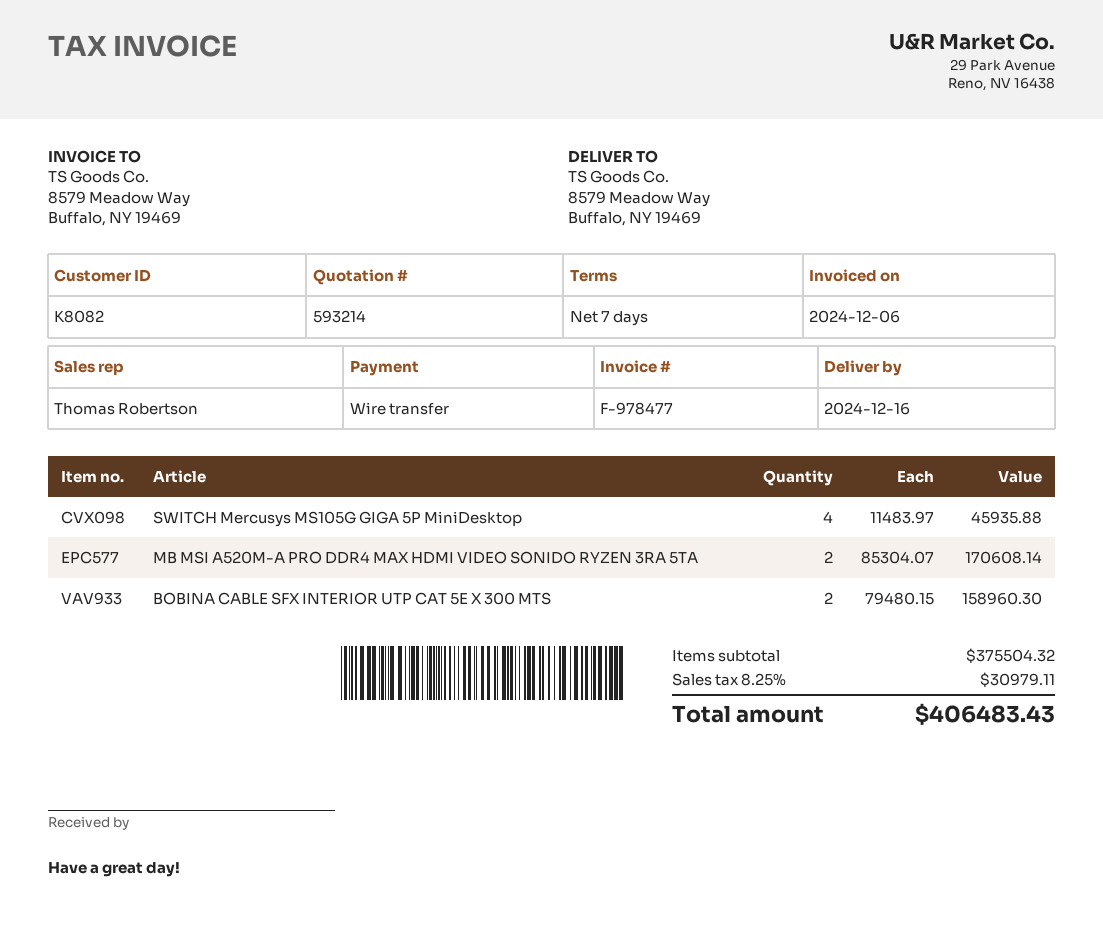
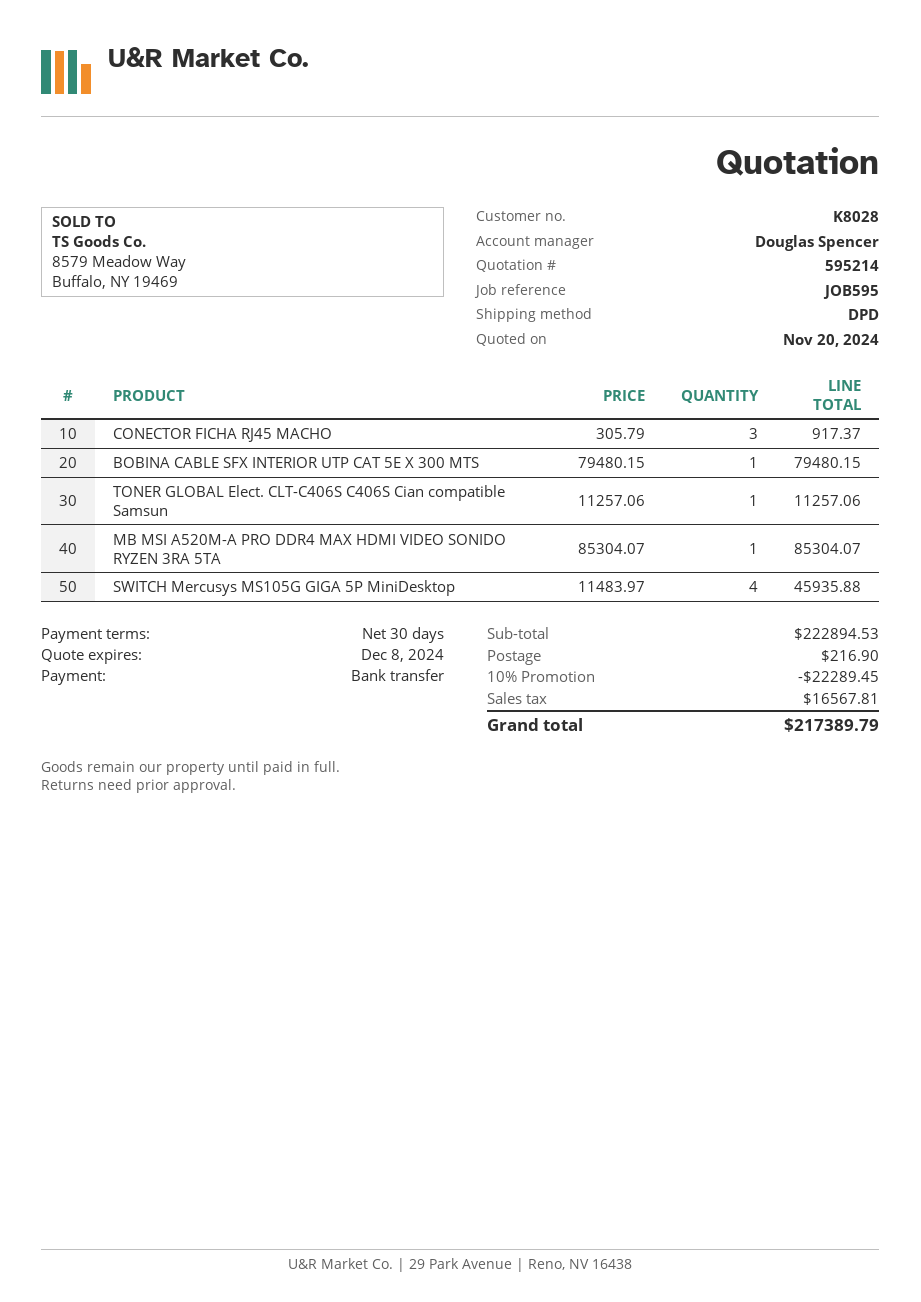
quote number: 593214 -> 595214
payment terms: 7 days -> 30 days
customer number: K8082 -> K8028
sales rep: Thomas Robertson -> Douglas Spencer
MB MSI A520M-A PRO DDR4 MAX HDMI VIDEO SONIDO RYZEN 3RA 5TA: 2 x 85304.07 = 170608.14 -> 1 x 85304.07 = 85304.07
BOBINA CABLE SFX INTERIOR UTP CAT 5E X 300 MTS: 2 x 79480.15 = 158960.30 -> 1 x 79480.15 = 79480.15
CONECTOR FICHA RJ45 MACHO: none -> 3 x 305.79 = 917.37
TONER GLOBAL Elect. CLT-C406S C406S Cian compatible Samsun: none -> 1 x 11257.06 = 11257.06
subtotal: 375504.32 -> 222894.53
discount: none -> 10% = 22289.45
shipping: none -> 216.90
tax: 30979.11 -> 16567.81
total: 406483.43 -> 217389.79

